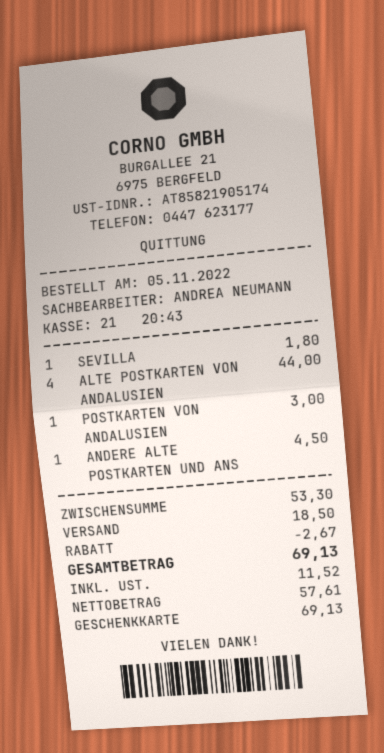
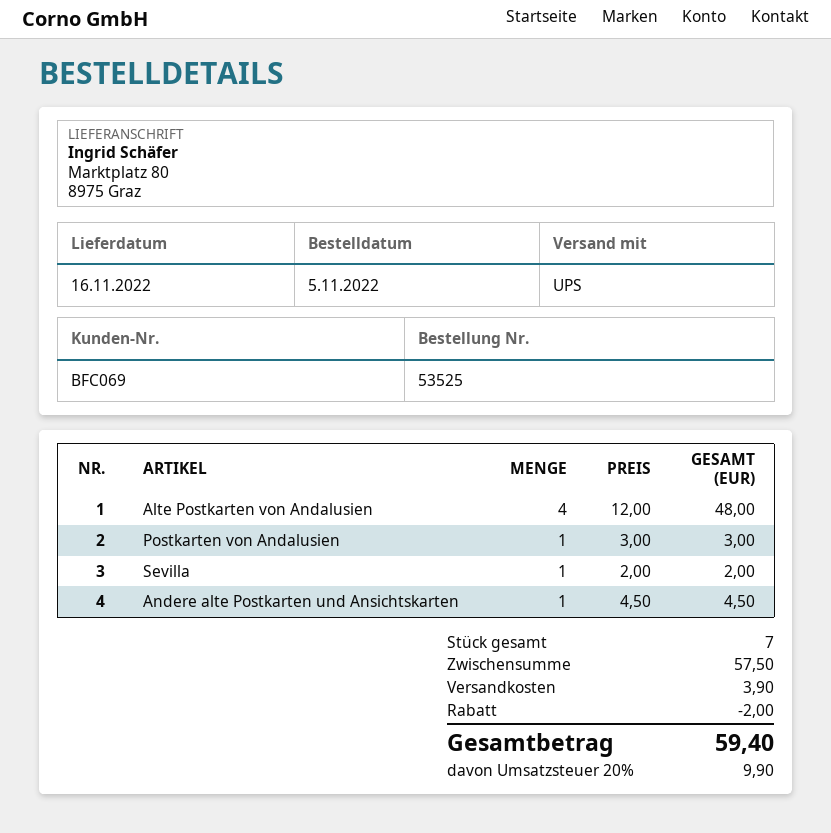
SEVILLA: 1 for 1.80 -> 1 for 2.00
ALTE POSTKARTEN VON ANDALUSIEN: 4 for 44.00 -> 4 for 48.00
subtotal: 53.30 -> 57.50
discount: 2.67 -> 2.00
shipping: 18.50 -> 3.90
tax: 11.52 -> 9.90
total: 69.13 -> 59.40

